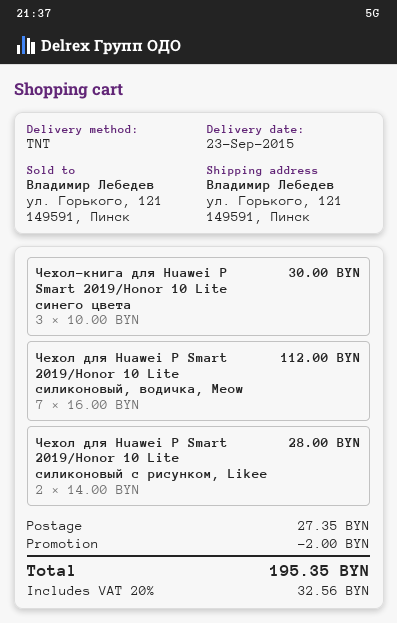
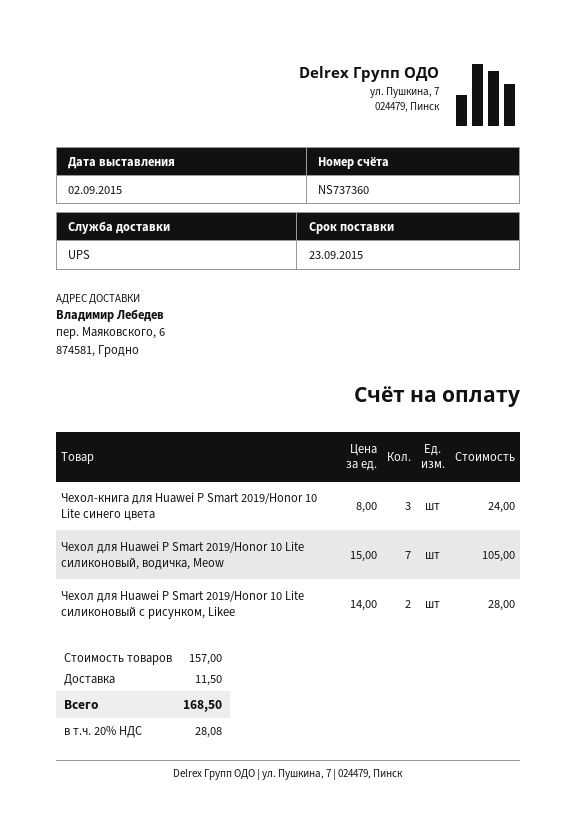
shipping method: TNT -> UPS
ship to: ул. Горького, 121, 149591, Пинск -> пер. Маяковского, 6, 874581, Гродно
Чехол-книга для Huawei P Smart 2019/Honor 10 Lite синего цвета: 3 x 10.00 = 30.00 -> 3 x 8.00 = 24.00
Чехол для Huawei P Smart 2019/Honor 10 Lite силиконовый, водичка, Meow: 7 x 16.00 = 112.00 -> 7 x 15.00 = 105.00
discount: 2.00 -> none
shipping: 27.35 -> 11.50
tax: 20% = 32.56 -> 20% = 28.08
total: 195.35 -> 168.50

